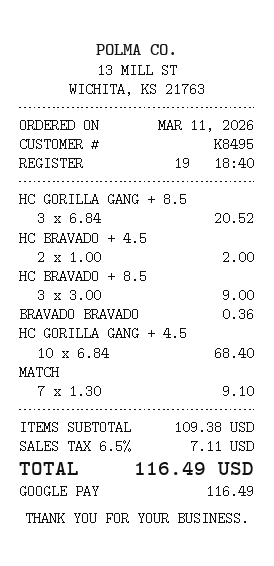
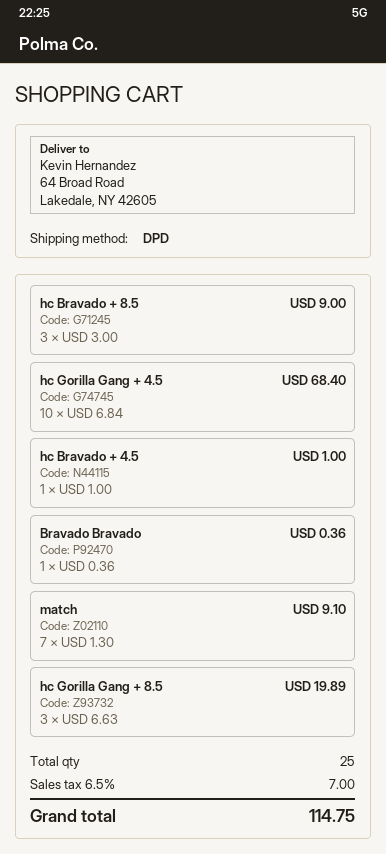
HC GORILLA GANG + 8.5: 3 x 6.84 = 20.52 -> 3 x 6.63 = 19.89
HC BRAVADO + 4.5: 2 x 1.00 = 2.00 -> 1 x 1.00 = 1.00
tax: 6.5% = 7.11 -> 6.5% = 7.00
total: 116.49 -> 114.75

